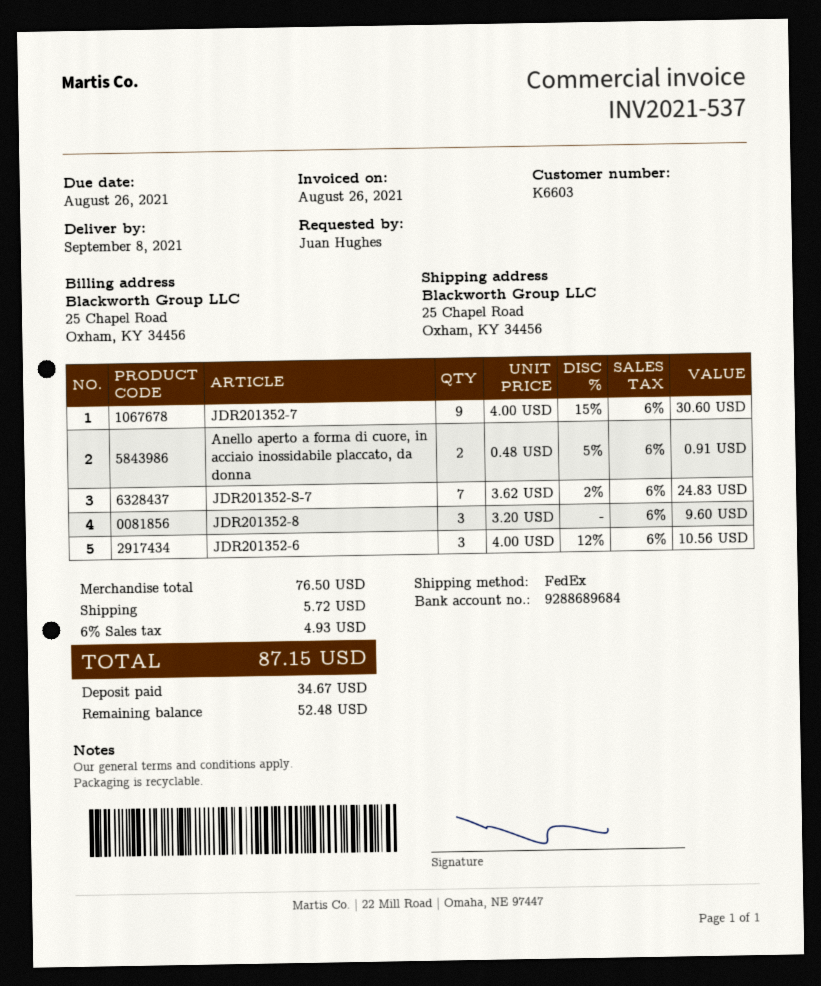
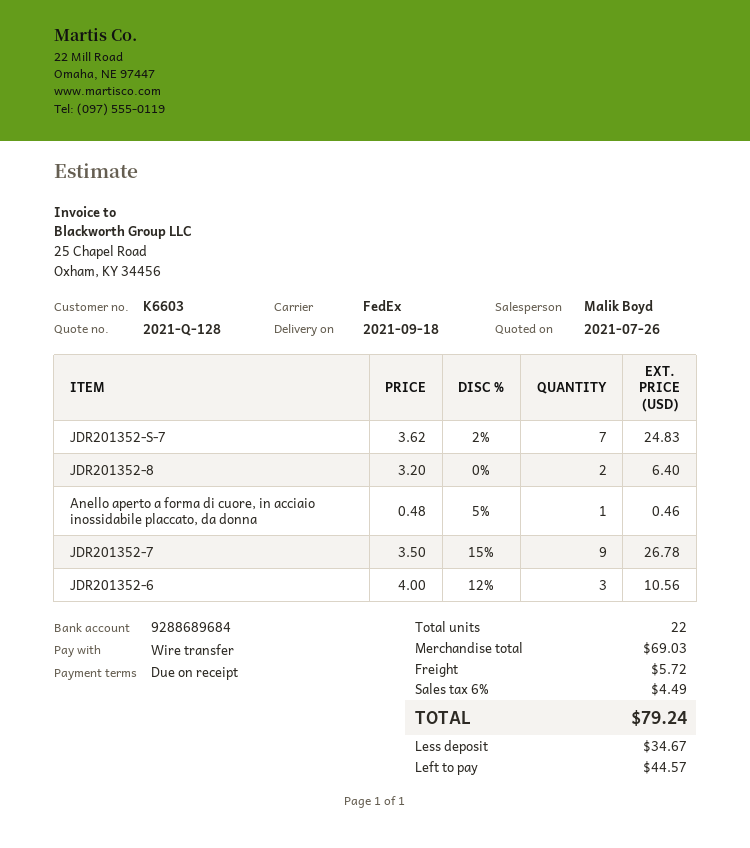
delivery date: 2021-09-08 -> 2021-09-18
JDR201352-7: 9 x 4.00 - 15% = 30.60 -> 9 x 3.50 - 15% = 26.78
Anello aperto a forma di cuore, in acciaio inossidabile placcato, da donna: 2 x 0.48 - 5% = 0.91 -> 1 x 0.48 - 5% = 0.46
JDR201352-8: 3 x 3.20 = 9.60 -> 2 x 3.20 = 6.40
subtotal: 76.50 -> 69.03
tax: 6% = 4.93 -> 6% = 4.49
total: 87.15 -> 79.24
balance: 52.48 -> 44.57

